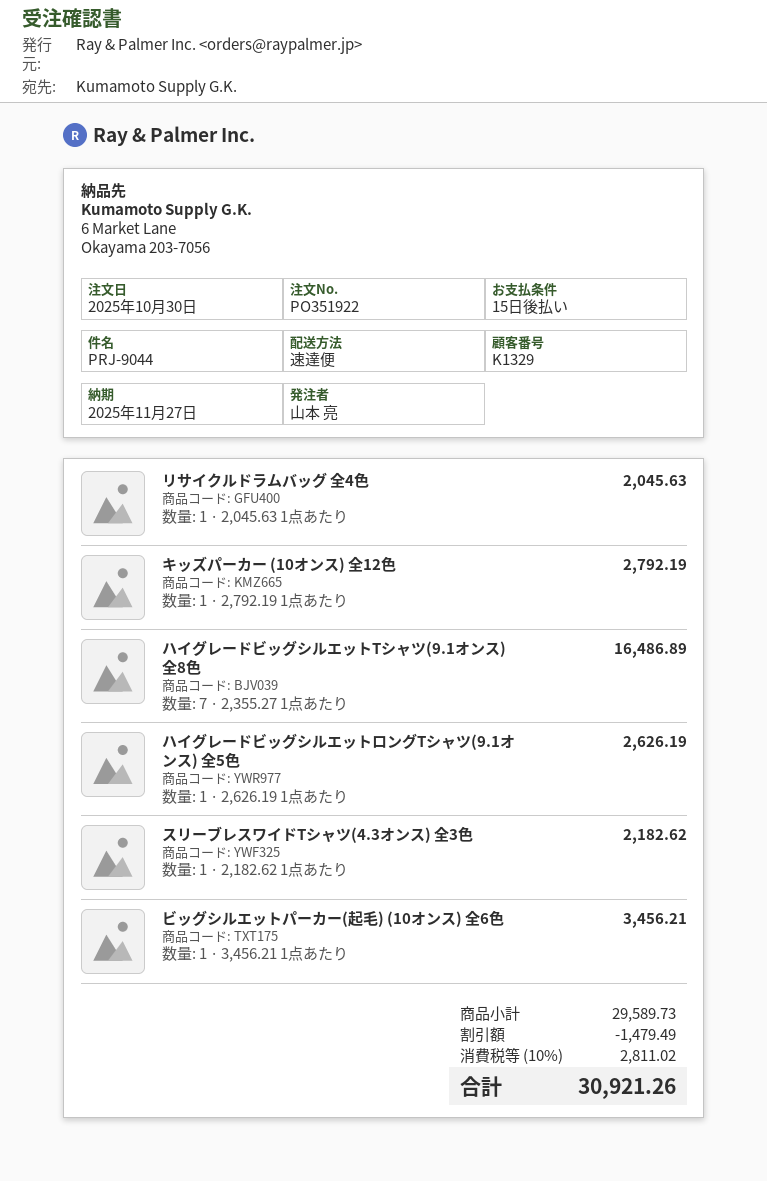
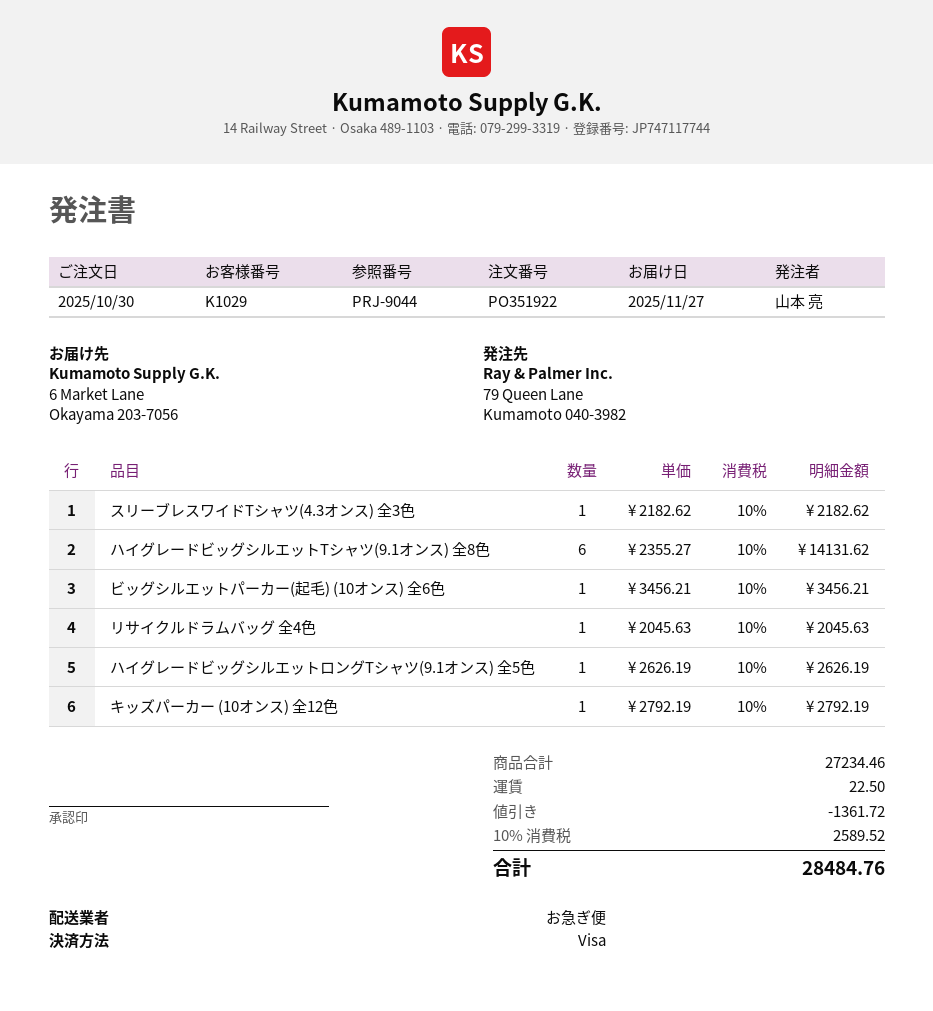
customer number: K1329 -> K1029
ハイグレードビッグシルエットTシャツ(9.1オンス) 全8色: 7 x 2355.27 = 16486.89 -> 6 x 2355.27 = 14131.62
subtotal: 29589.73 -> 27234.46
discount: 1479.49 -> 1361.72
shipping: none -> 22.50
tax: 10% = 2811.02 -> 10% = 2589.52
total: 30921.26 -> 28484.76

